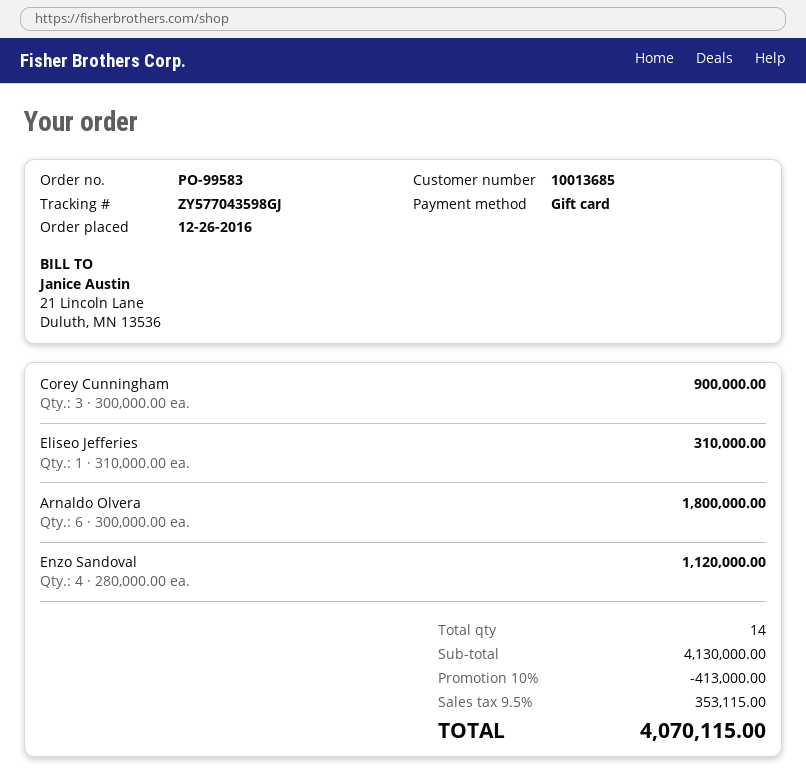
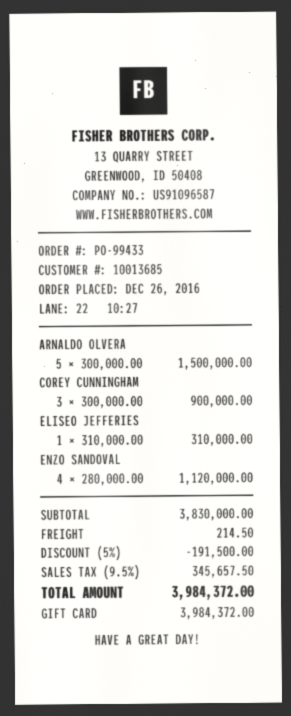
order number: PO-99583 -> PO-99433
Arnaldo Olvera: 6 x 300000.00 = 1800000.00 -> 5 x 300000.00 = 1500000.00
subtotal: 4130000.00 -> 3830000.00
discount: 10% = 413000.00 -> 5% = 191500.00
shipping: none -> 214.50
tax: 9.5% = 353115.00 -> 9.5% = 345657.50
total: 4070115.00 -> 3984372.00

